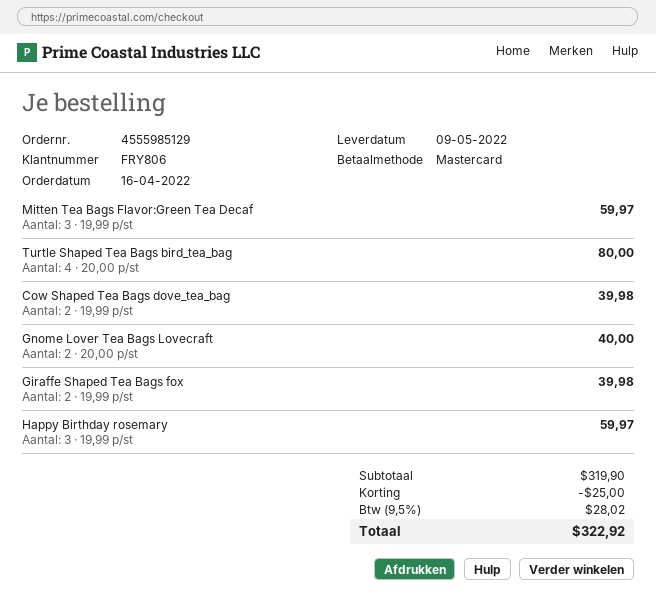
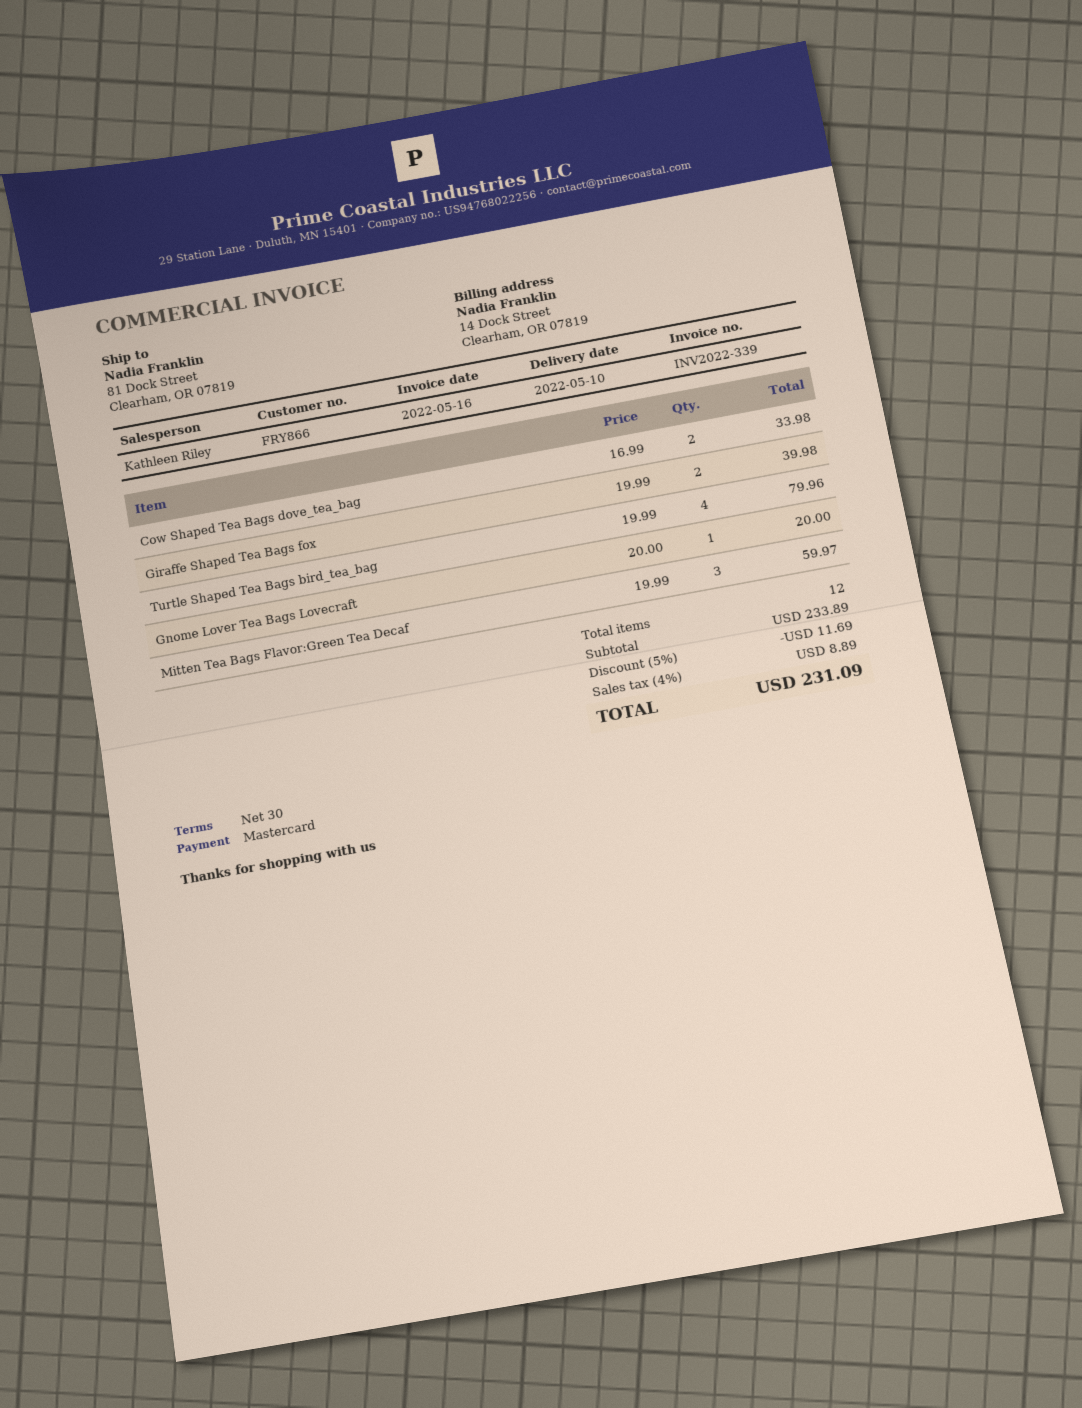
delivery date: 2022-05-09 -> 2022-05-10
customer number: FRY806 -> FRY866
Turtle Shaped Tea Bags bird_tea_bag: 4 x 20.00 = 80.00 -> 4 x 19.99 = 79.96
Cow Shaped Tea Bags dove_tea_bag: 2 x 19.99 = 39.98 -> 2 x 16.99 = 33.98
Gnome Lover Tea Bags Lovecraft: 2 x 20.00 = 40.00 -> 1 x 20.00 = 20.00
Happy Birthday rosemary: 3 x 19.99 = 59.97 -> none
subtotal: 319.90 -> 233.89
discount: 25.00 -> 11.69
tax: 9.5% = 28.02 -> 4% = 8.89
total: 322.92 -> 231.09

